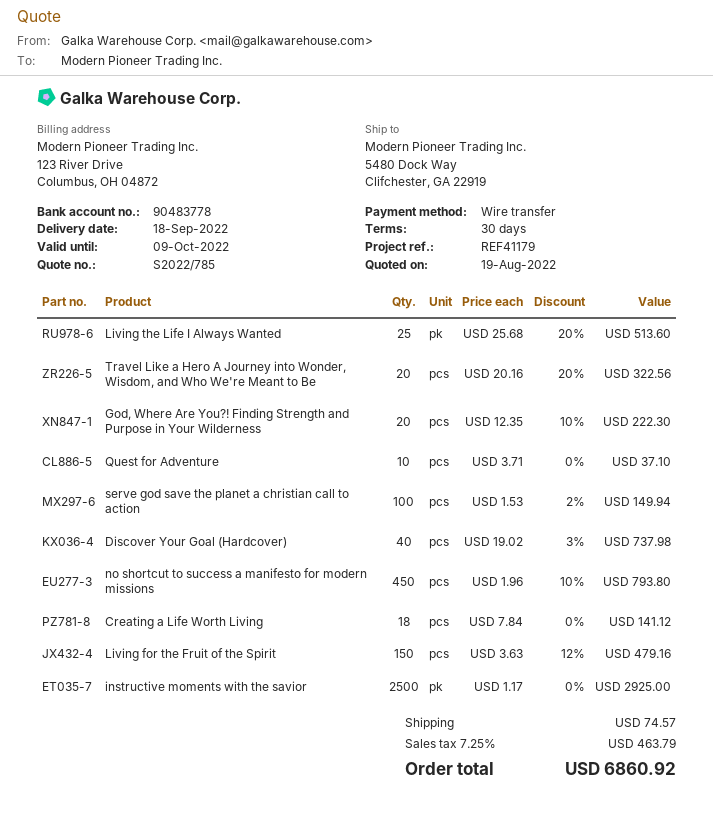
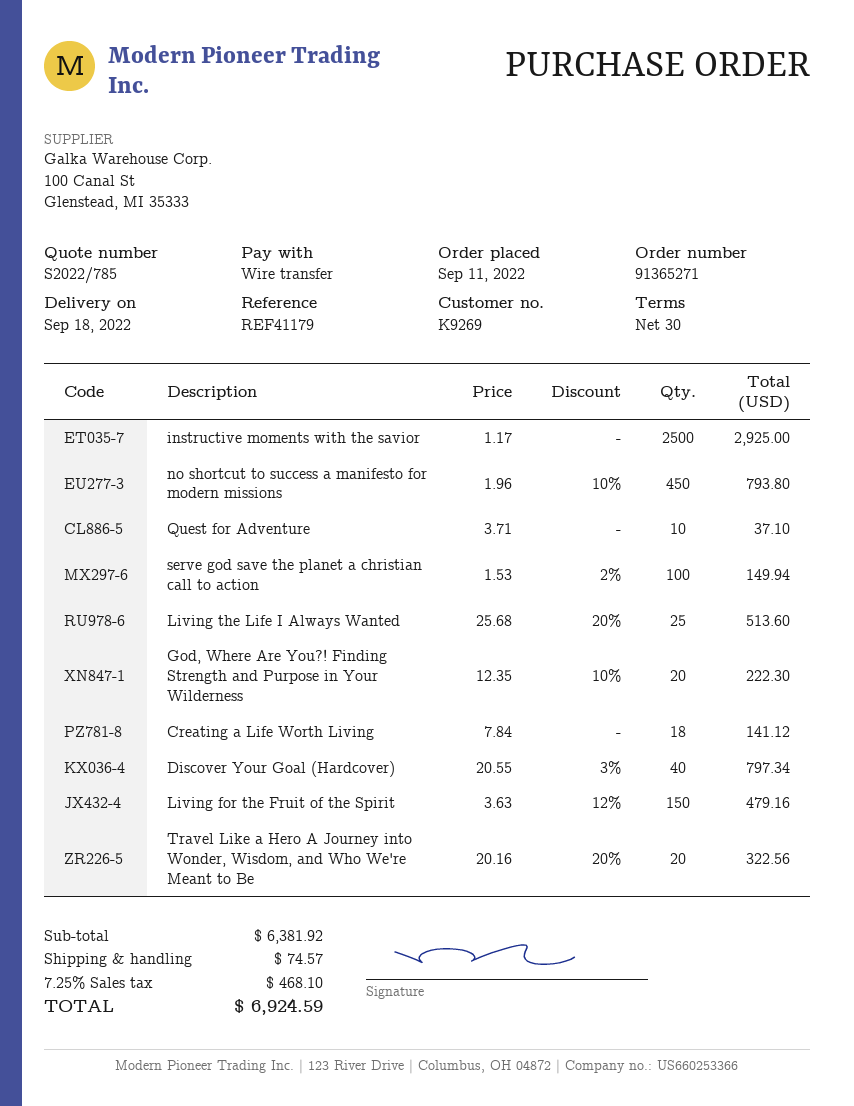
Discover Your Goal (Hardcover): 40 x 19.02 - 3% = 737.98 -> 40 x 20.55 - 3% = 797.34
tax: 7.25% = 463.79 -> 7.25% = 468.10
total: 6860.92 -> 6924.59

